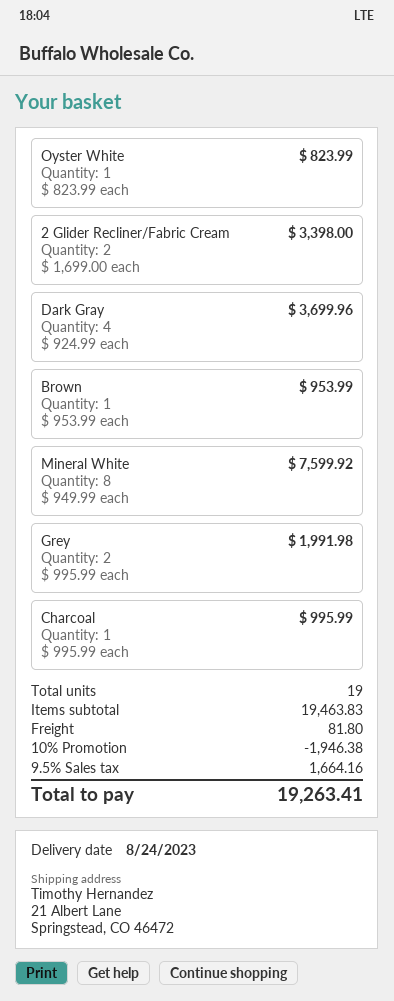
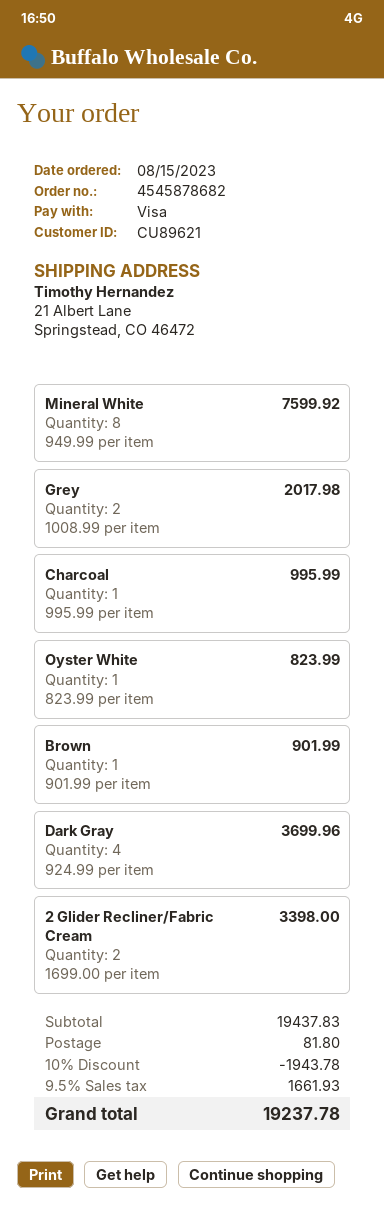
Brown: 1 x 953.99 = 953.99 -> 1 x 901.99 = 901.99
Grey: 2 x 995.99 = 1991.98 -> 2 x 1008.99 = 2017.98
subtotal: 19463.83 -> 19437.83
discount: 10% = 1946.38 -> 10% = 1943.78
tax: 9.5% = 1664.16 -> 9.5% = 1661.93
total: 19263.41 -> 19237.78

